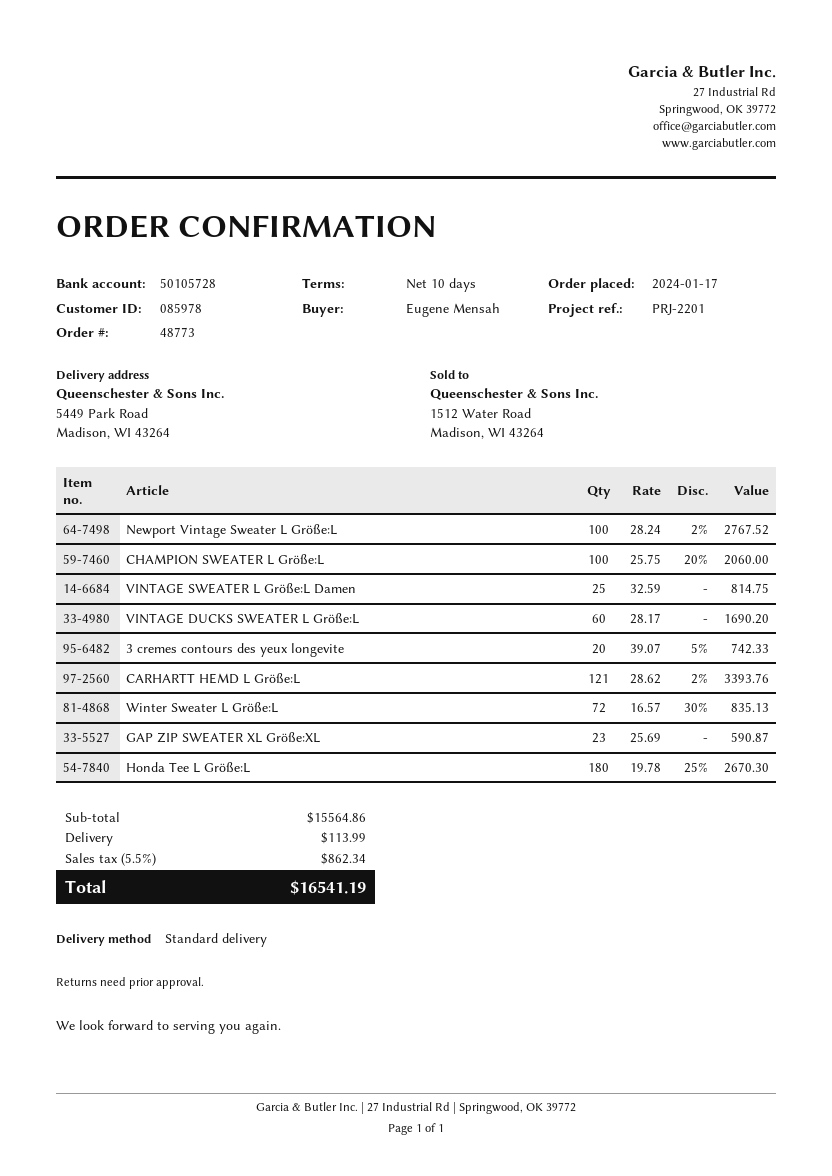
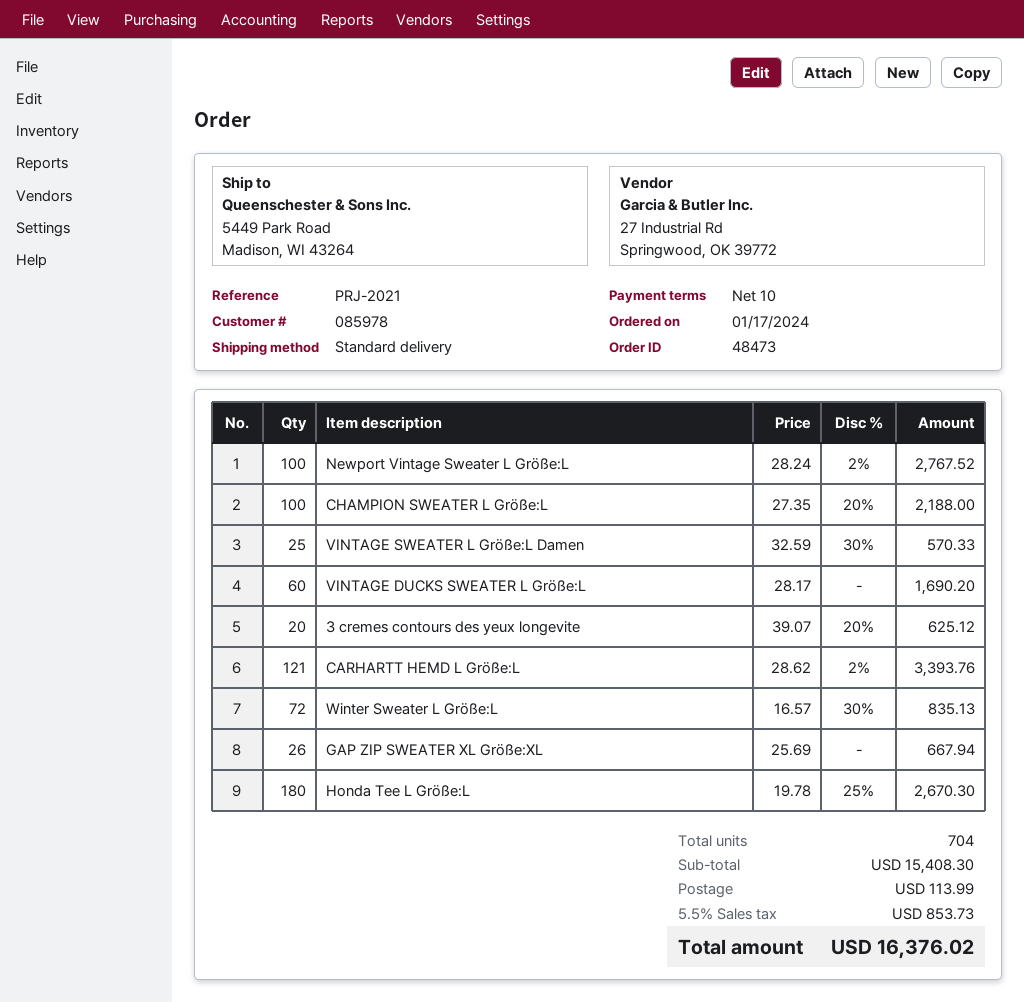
order number: 48773 -> 48473
reference: PRJ-2201 -> PRJ-2021
CHAMPION SWEATER L Größe:L: 100 x 25.75 - 20% = 2060.00 -> 100 x 27.35 - 20% = 2188.00
VINTAGE SWEATER L Größe:L Damen: 25 x 32.59 = 814.75 -> 25 x 32.59 - 30% = 570.33
3 cremes contours des yeux longevite: 20 x 39.07 - 5% = 742.33 -> 20 x 39.07 - 20% = 625.12
GAP ZIP SWEATER XL Größe:XL: 23 x 25.69 = 590.87 -> 26 x 25.69 = 667.94
subtotal: 15564.86 -> 15408.30
tax: 5.5% = 862.34 -> 5.5% = 853.73
total: 16541.19 -> 16376.02

